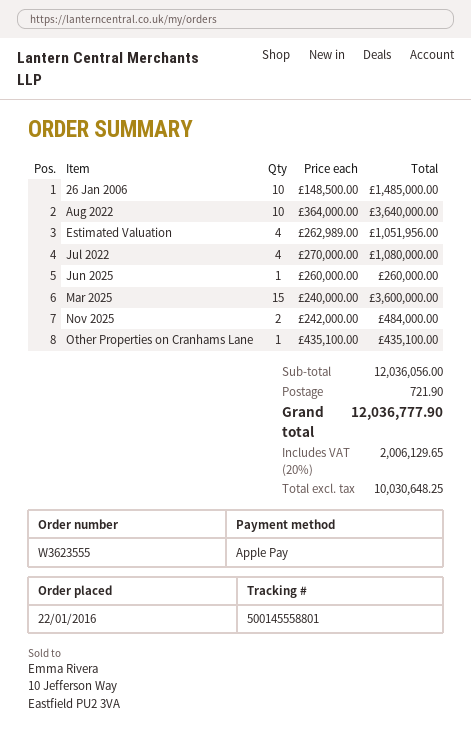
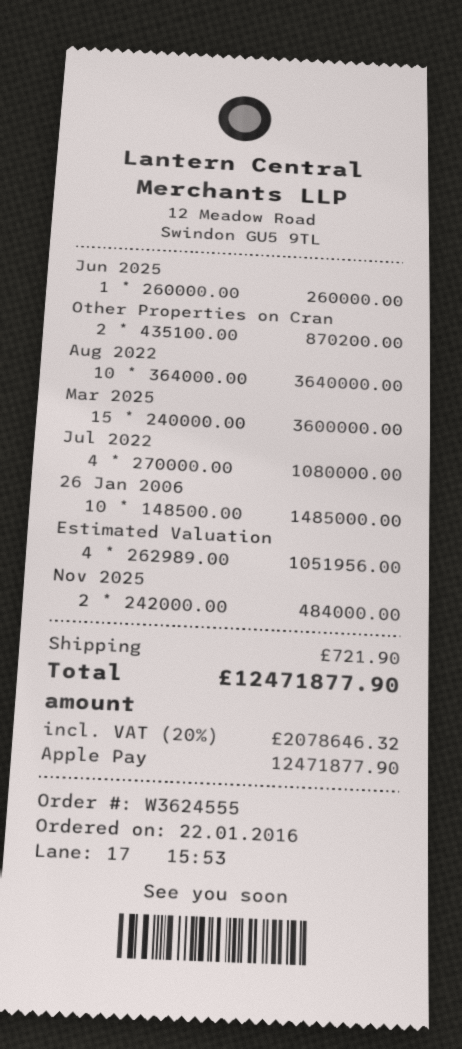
order number: W3623555 -> W3624555
Other Properties on Cranhams Lane: 1 x 435100.00 = 435100.00 -> 2 x 435100.00 = 870200.00
tax: 20% = 2006129.65 -> 20% = 2078646.32
total: 12036777.90 -> 12471877.90

